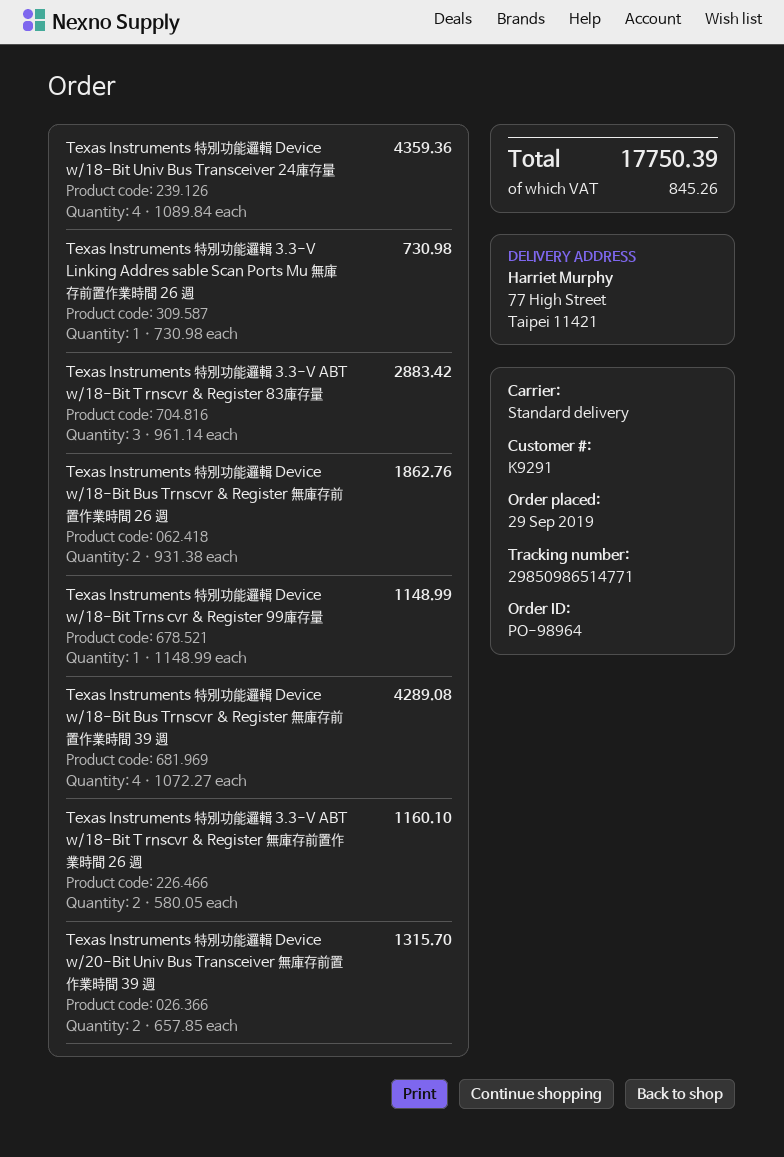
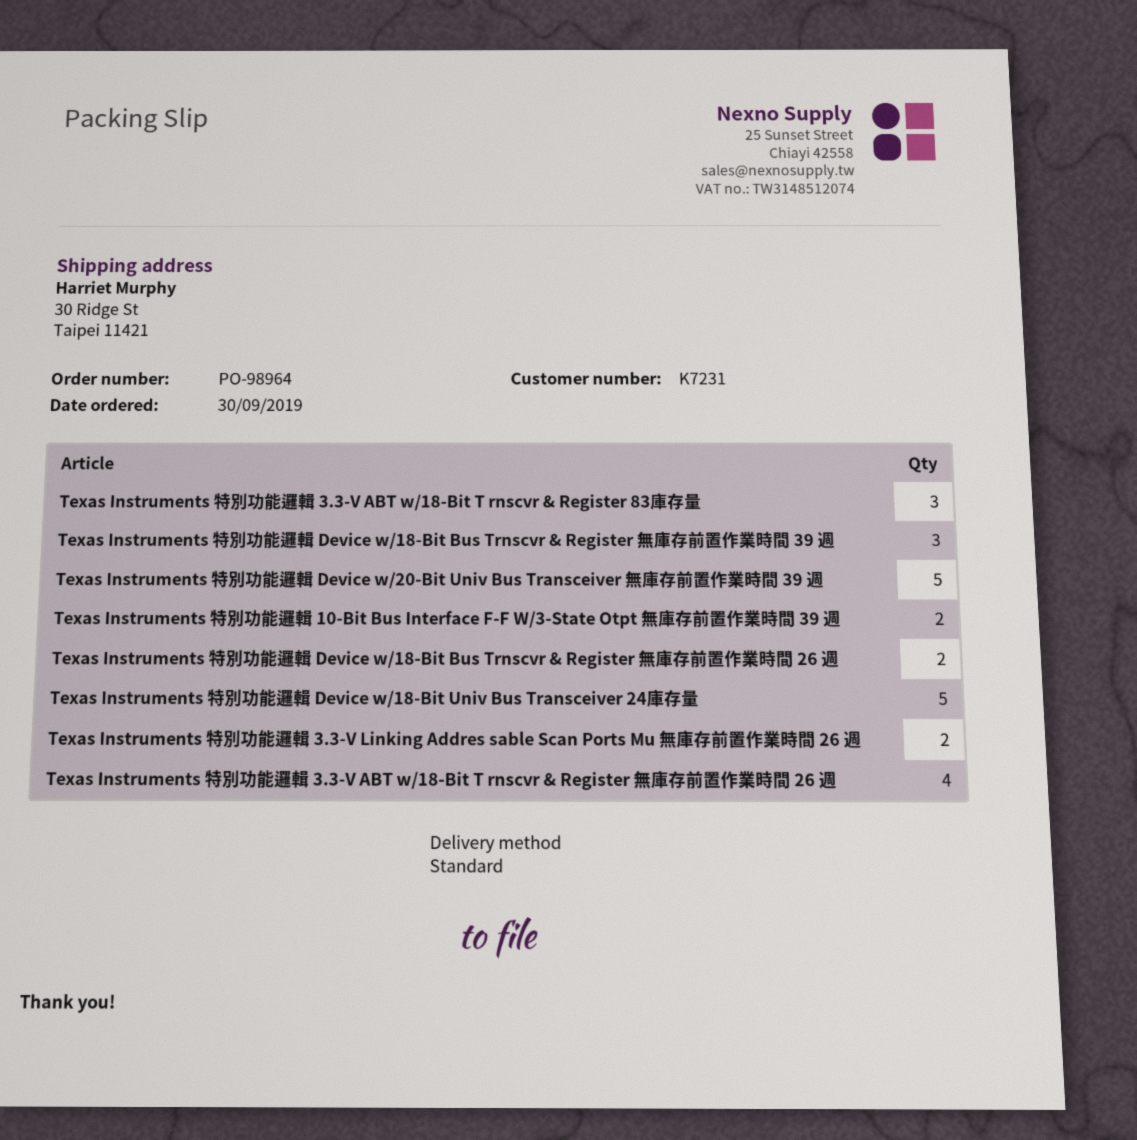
order date: 2019-09-29 -> 2019-09-30
customer number: K9291 -> K7231
ship to: 77 High Street, Taipei 11421 -> 30 Ridge St, Taipei 11421
Texas Instruments 特別功能邏輯 Device w/18-Bit Univ Bus Transceiver 24庫存量: 4 -> 5
Texas Instruments 特別功能邏輯 3.3-V Linking Addres sable Scan Ports Mu 無庫存前置作業時間 26 週: 1 -> 2
Texas Instruments 特別功能邏輯 Device w/18-Bit Trns cvr & Register 99庫存量: 1 -> none
Texas Instruments 特別功能邏輯 Device w/18-Bit Bus Trnscvr & Register 無庫存前置作業時間 39 週: 4 -> 3
Texas Instruments 特別功能邏輯 3.3-V ABT w/18-Bit T rnscvr & Register 無庫存前置作業時間 26 週: 2 -> 4
Texas Instruments 特別功能邏輯 Device w/20-Bit Univ Bus Transceiver 無庫存前置作業時間 39 週: 2 -> 5
Texas Instruments 特別功能邏輯 10-Bit Bus Interface F-F W/3-State Otpt 無庫存前置作業時間 39 週: none -> 2

